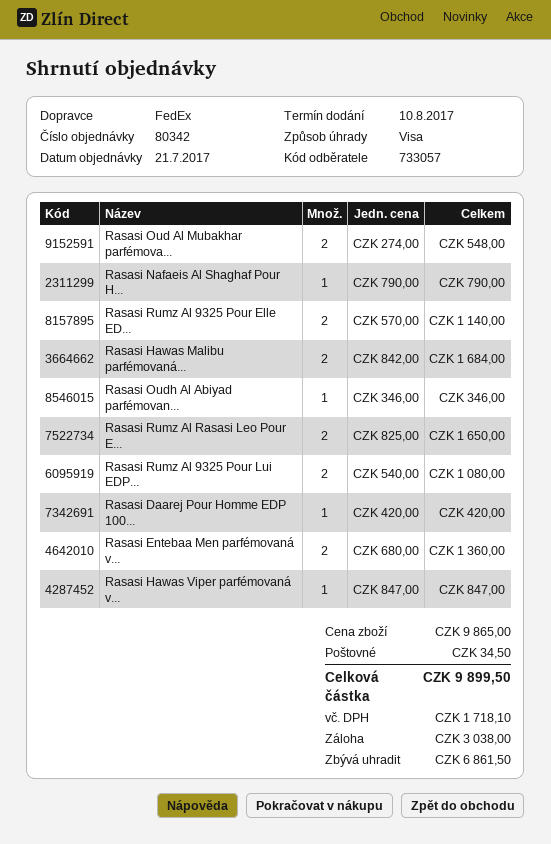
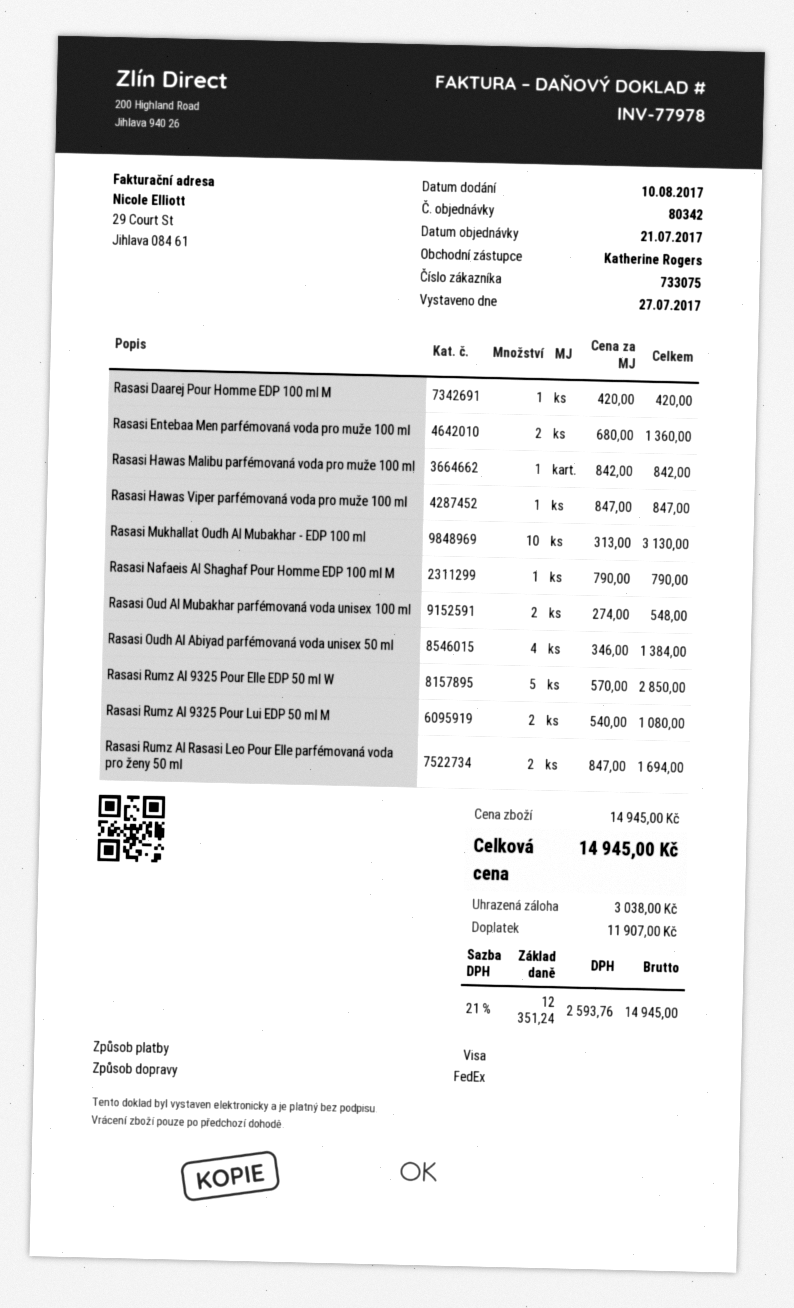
customer number: 733057 -> 733075
Rasasi Rumz Al 9325 Pour Elle ED...: 2 x 570.00 = 1140.00 -> 5 x 570.00 = 2850.00
Rasasi Hawas Malibu parfémovaná...: 2 x 842.00 = 1684.00 -> 1 x 842.00 = 842.00
Rasasi Oudh Al Abiyad parfémovan...: 1 x 346.00 = 346.00 -> 4 x 346.00 = 1384.00
Rasasi Rumz Al Rasasi Leo Pour E...: 2 x 825.00 = 1650.00 -> 2 x 847.00 = 1694.00
Rasasi Mukhallat Oudh Al Mubakhar - EDP 100 ml: none -> 10 x 313.00 = 3130.00
subtotal: 9865.00 -> 14945.00
shipping: 34.50 -> none
tax: 1718.10 -> 2593.76
total: 9899.50 -> 14945.00
balance: 6861.50 -> 11907.00

